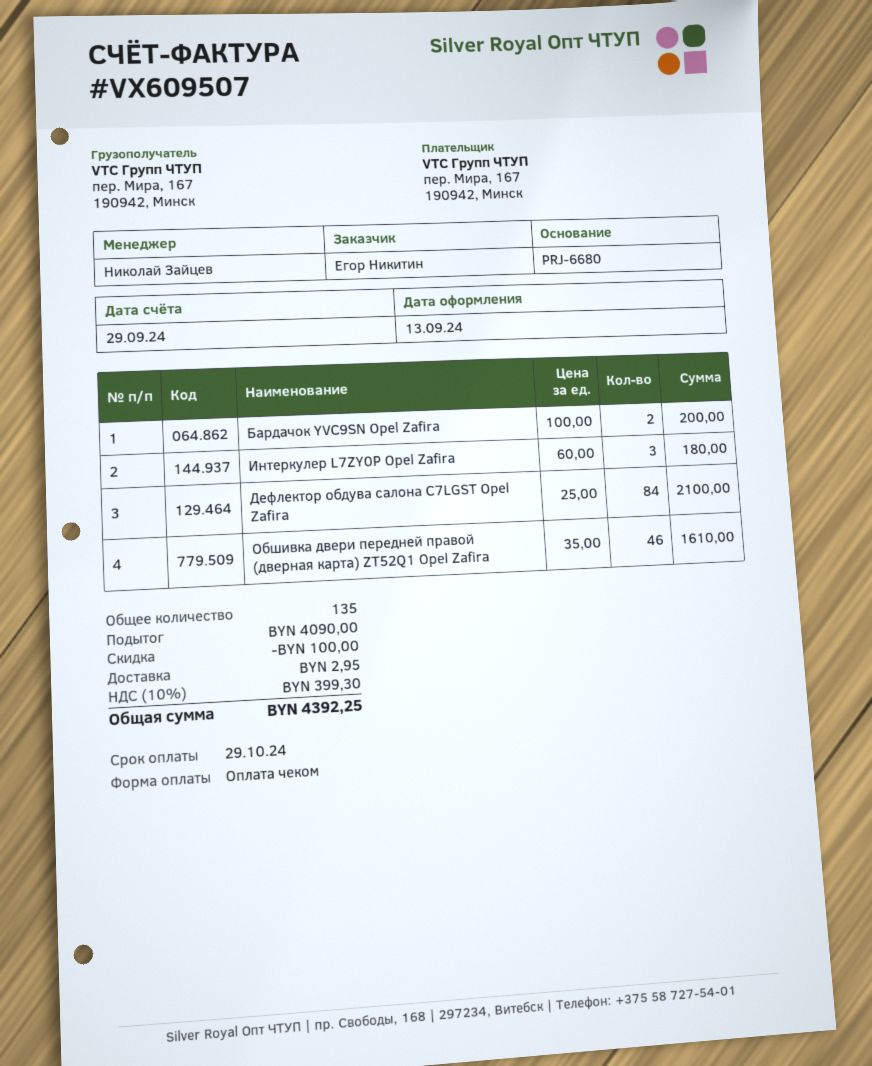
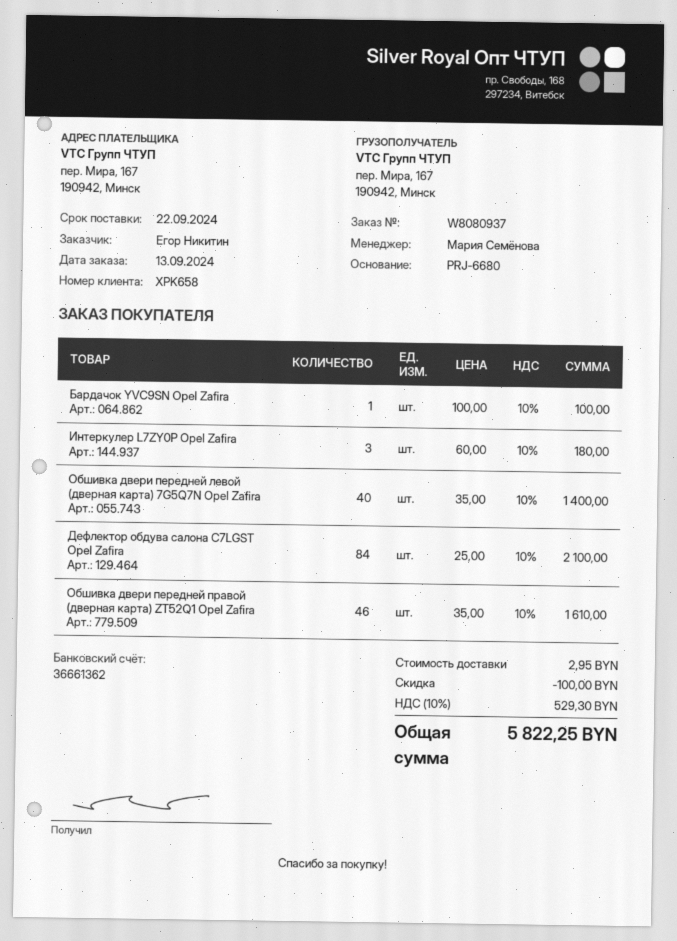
sales rep: Николай Зайцев -> Мария Семёнова
Бардачок YVC9SN Opel Zafira: 2 x 100.00 = 200.00 -> 1 x 100.00 = 100.00
Обшивка двери передней левой (дверная карта) 7G5Q7N Opel Zafira: none -> 40 x 35.00 = 1400.00
tax: 10% = 399.30 -> 10% = 529.30
total: 4392.25 -> 5822.25

